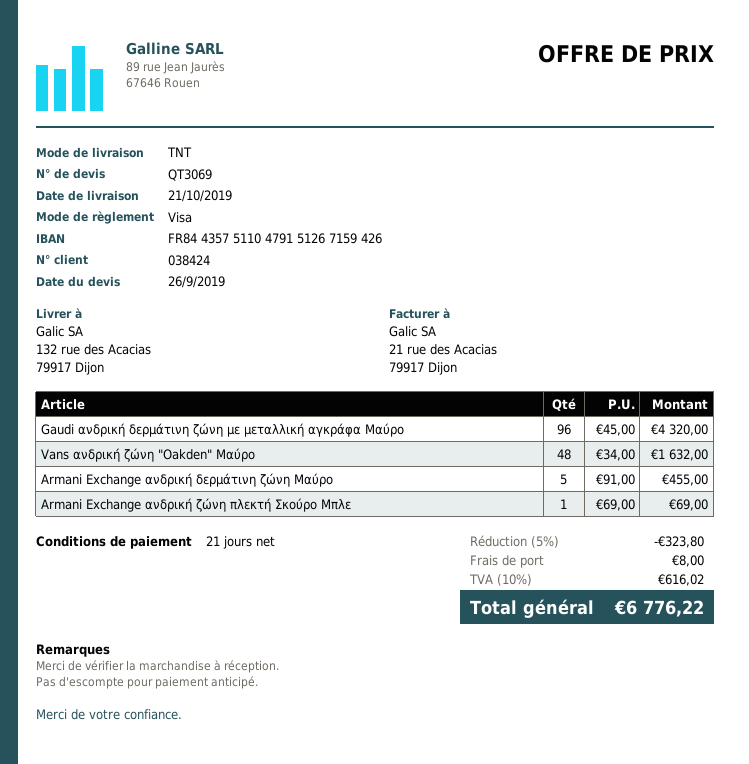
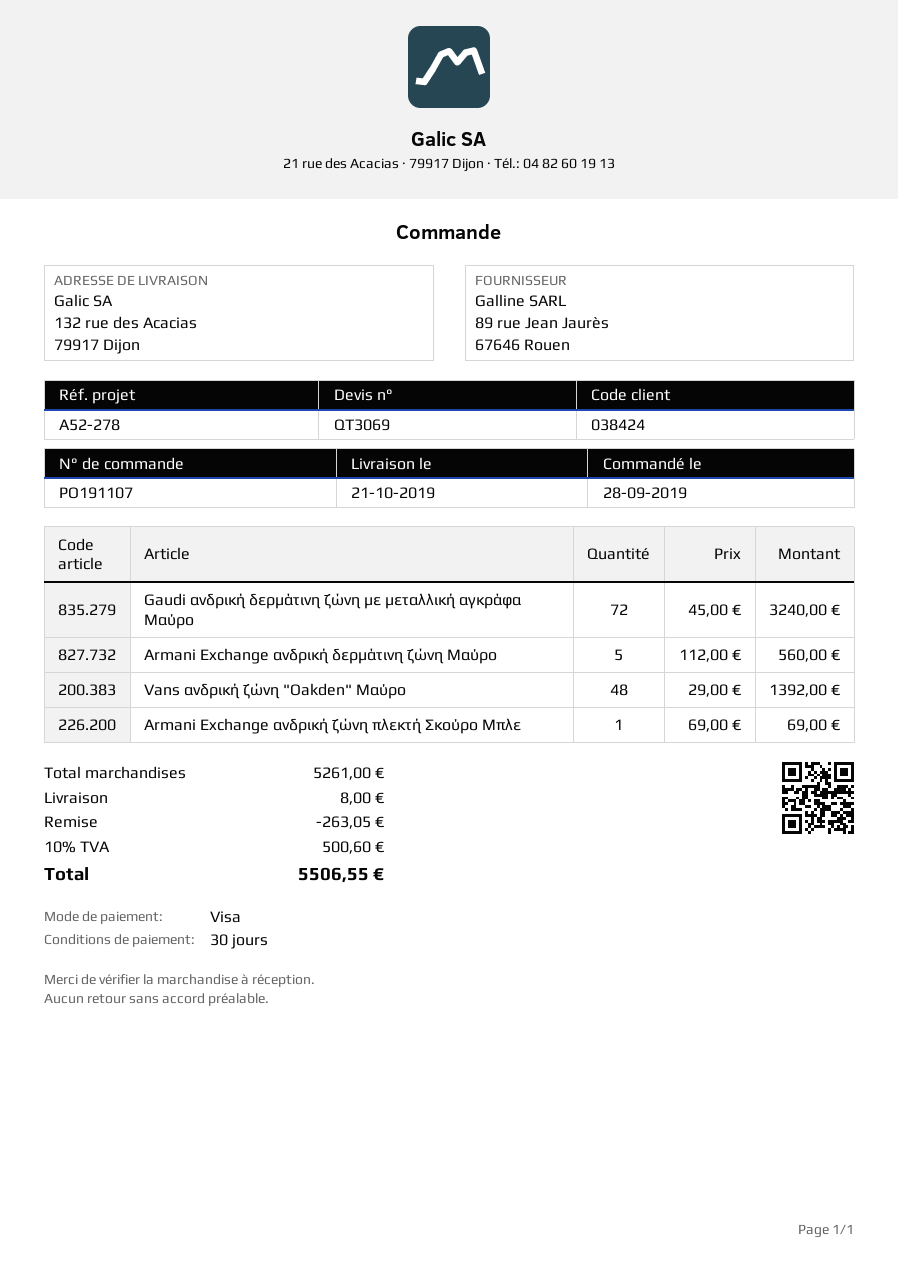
payment terms: 21 days -> 30 days
Gaudi ανδρική δερμάτινη ζώνη με μεταλλική αγκράφα Μαύρο: 96 x 45.00 = 4320.00 -> 72 x 45.00 = 3240.00
Vans ανδρική ζώνη "Oakden" Μαύρο: 48 x 34.00 = 1632.00 -> 48 x 29.00 = 1392.00
Armani Exchange ανδρική δερμάτινη ζώνη Μαύρο: 5 x 91.00 = 455.00 -> 5 x 112.00 = 560.00
discount: 323.80 -> 263.05
tax: 10% = 616.02 -> 10% = 500.60
total: 6776.22 -> 5506.55

